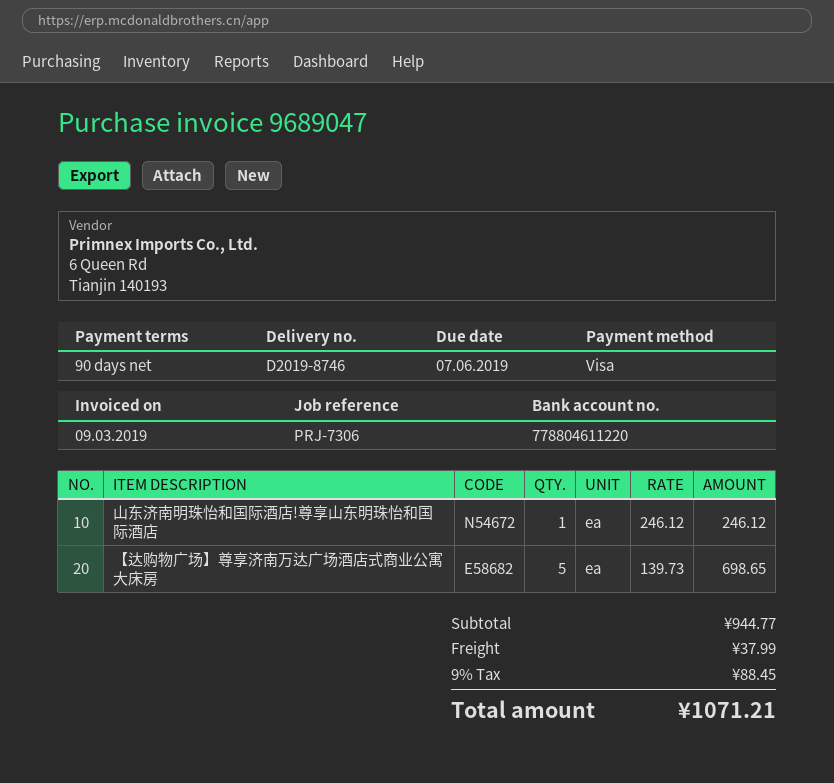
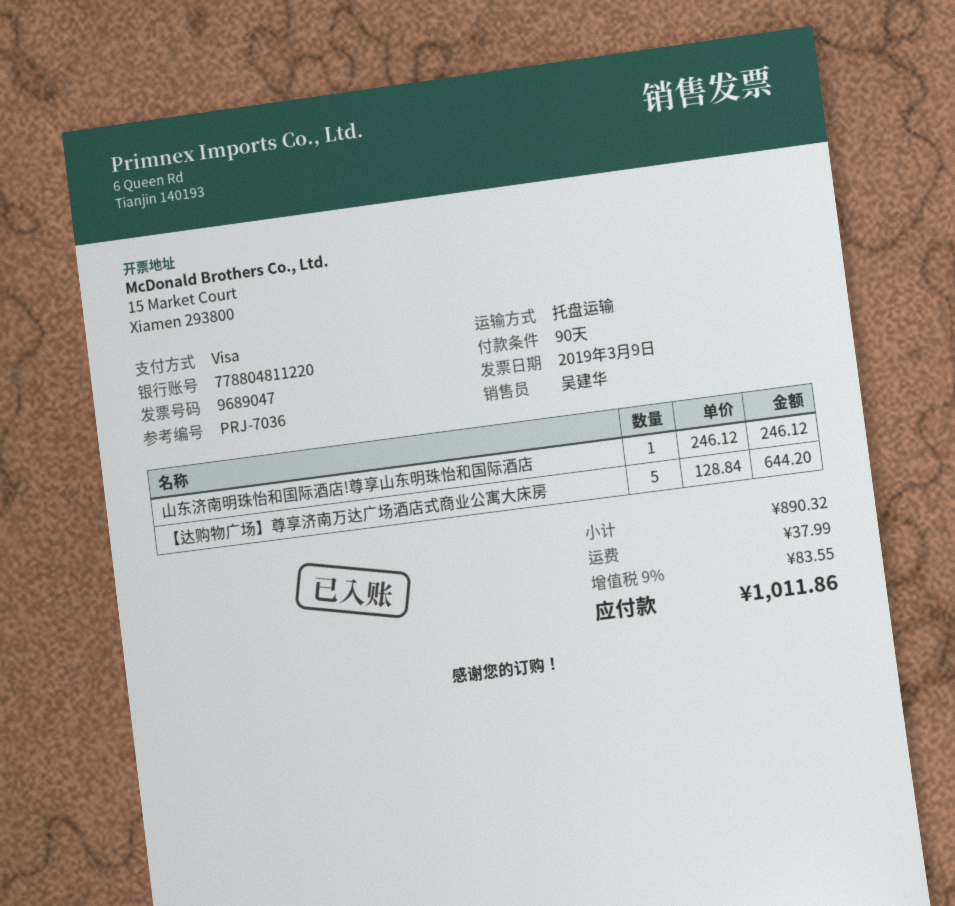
reference: PRJ-7306 -> PRJ-7036
bank account: 778804611220 -> 778804811220
【达购物广场】尊享济南万达广场酒店式商业公寓大床房: 5 x 139.73 = 698.65 -> 5 x 128.84 = 644.20
subtotal: 944.77 -> 890.32
tax: 9% = 88.45 -> 9% = 83.55
total: 1071.21 -> 1011.86

